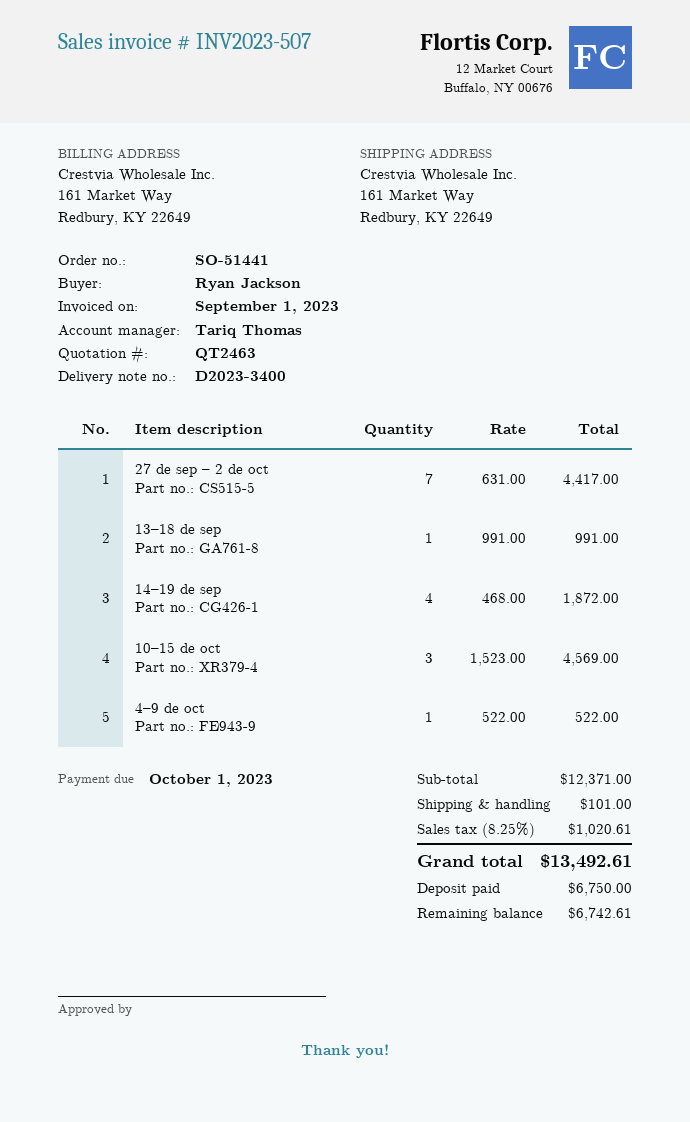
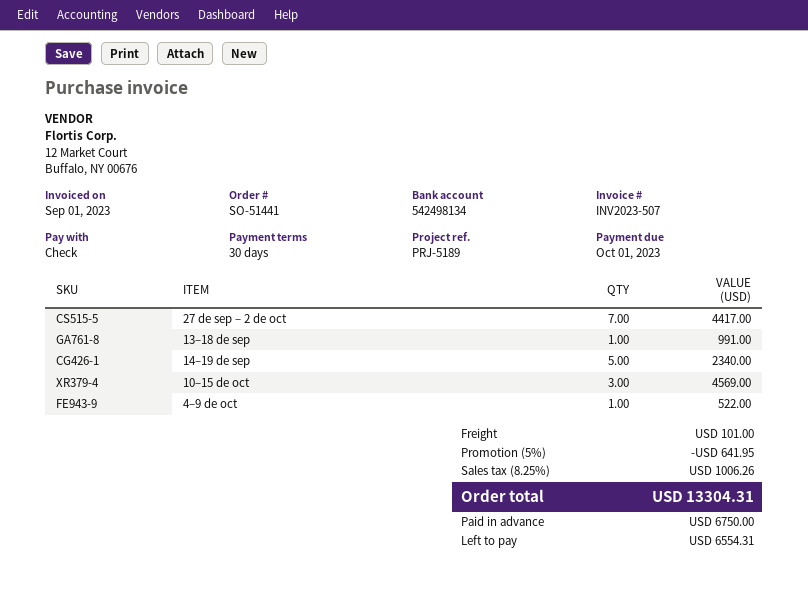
14–19 de sep: 4 for 1872.00 -> 5 for 2340.00
discount: none -> 5% = 641.95
tax: 8.25% = 1020.61 -> 8.25% = 1006.26
total: 13492.61 -> 13304.31
balance: 6742.61 -> 6554.31

